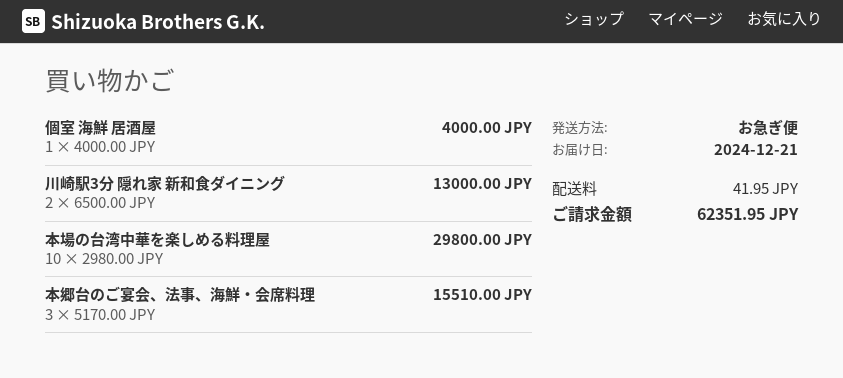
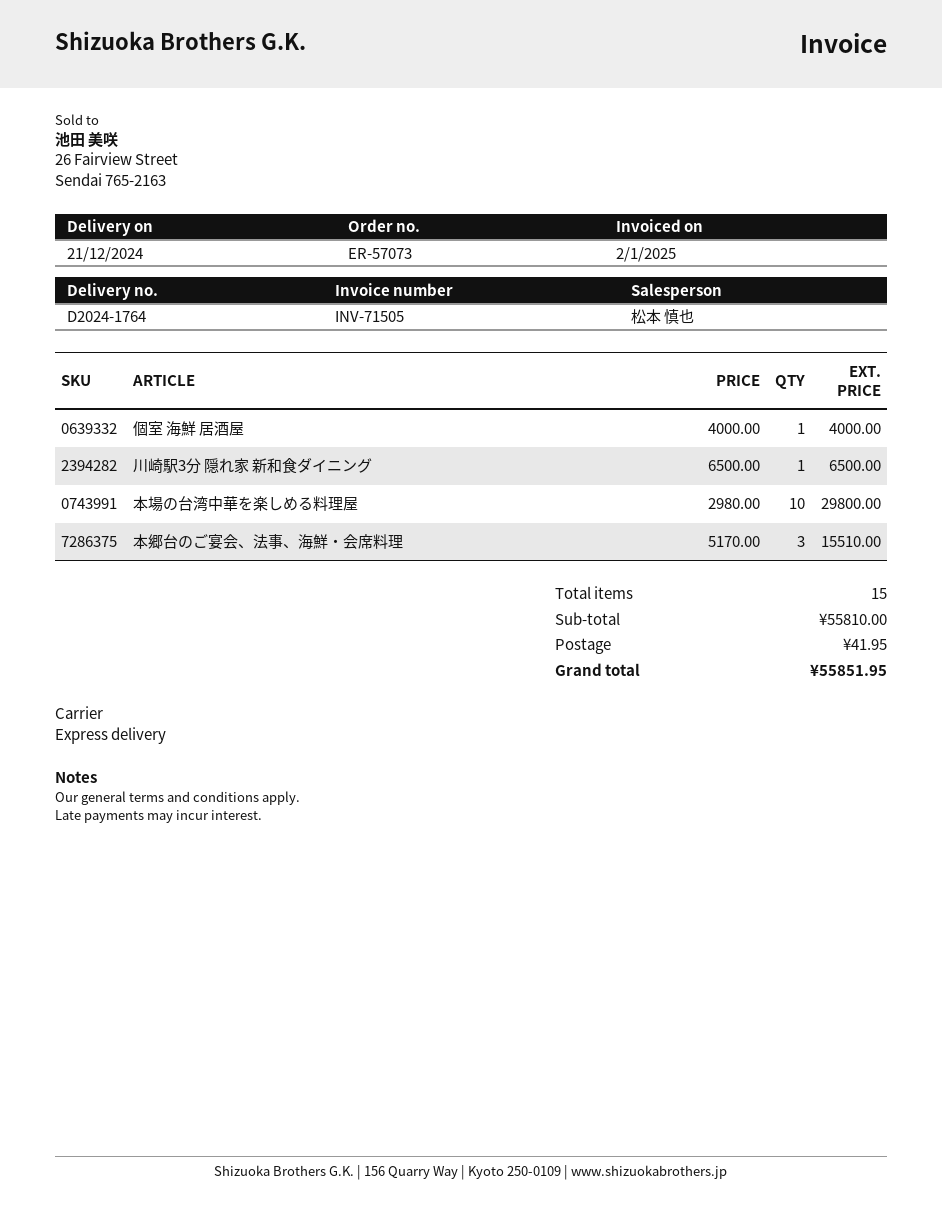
川崎駅3分 隠れ家 新和食ダイニング: 2 x 6500.00 = 13000.00 -> 1 x 6500.00 = 6500.00
total: 62351.95 -> 55851.95

